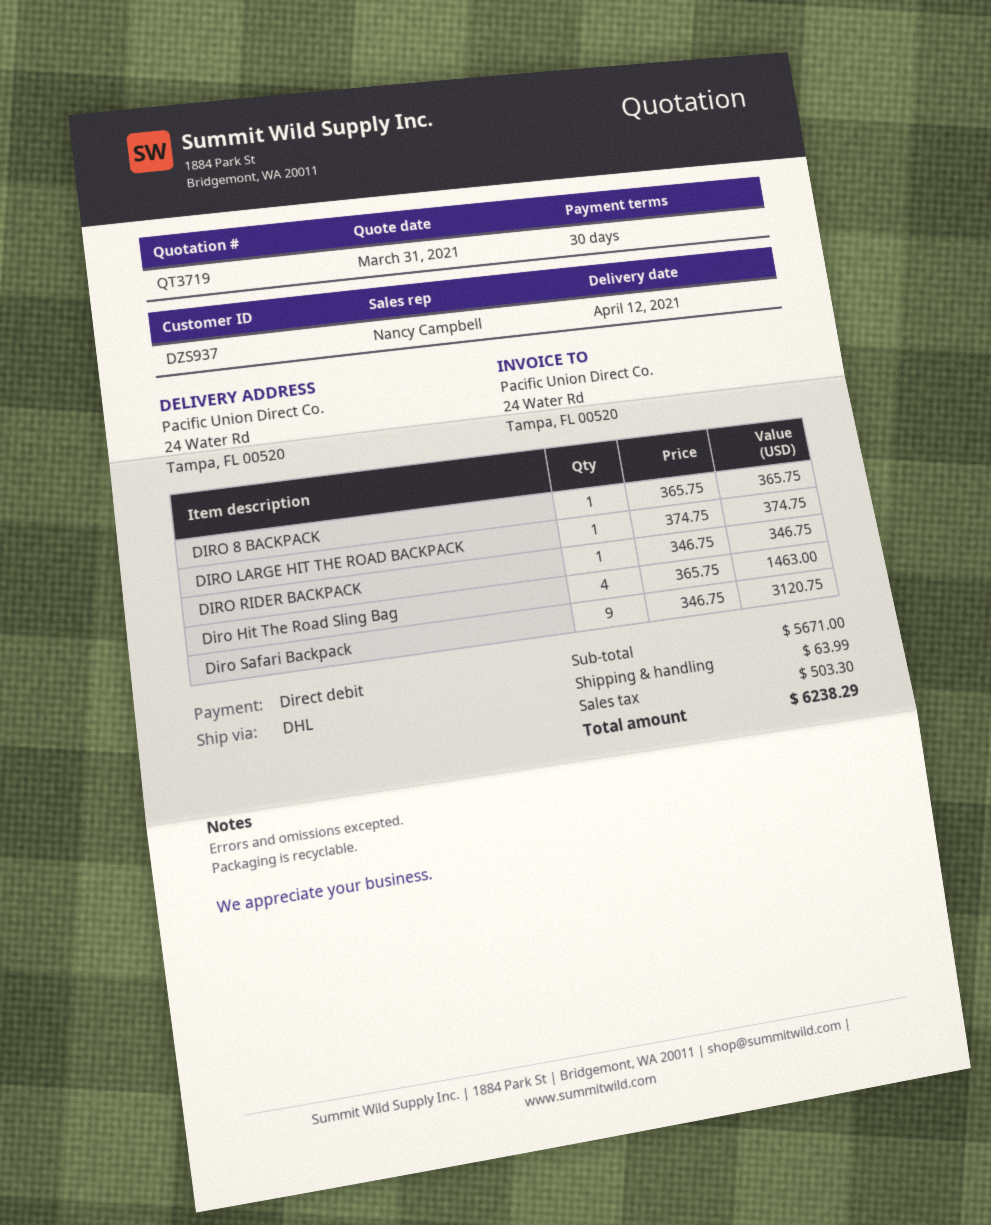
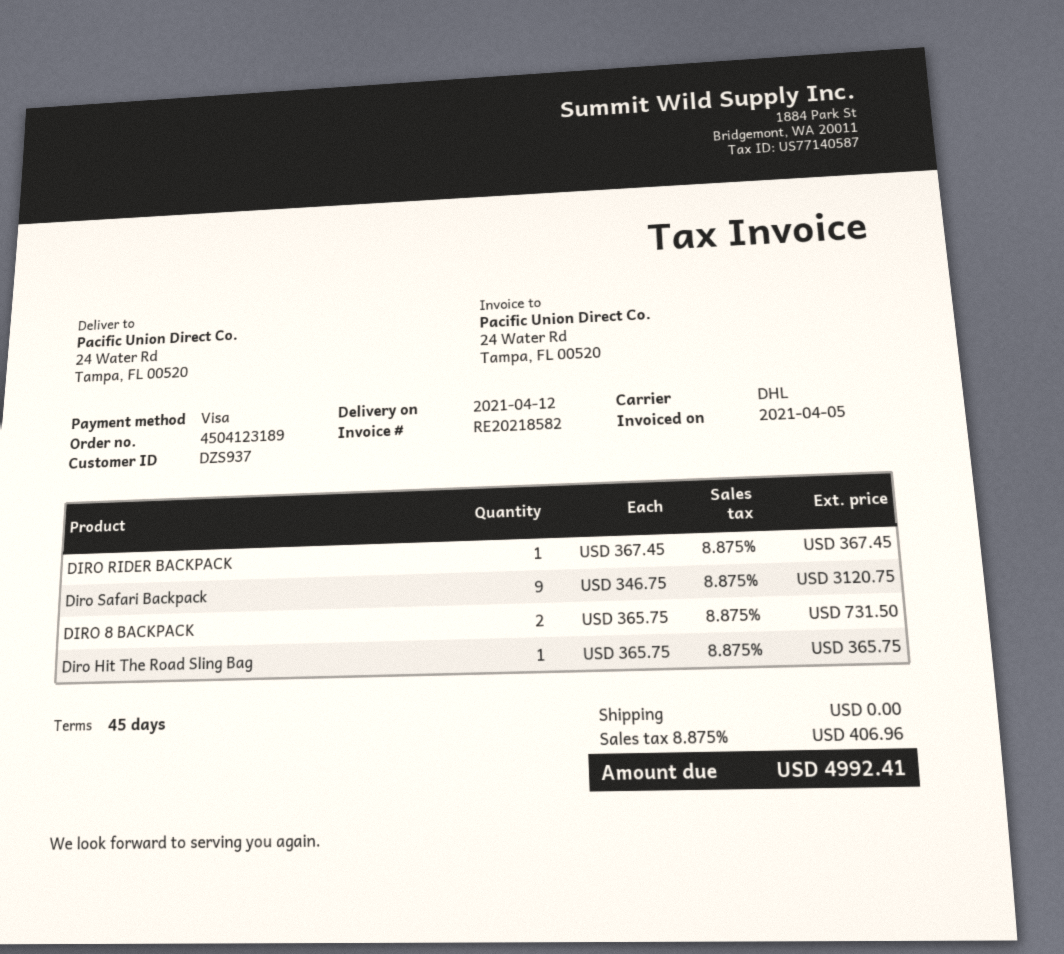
payment terms: 30 days -> 45 days
payment method: direct debit -> Visa
DIRO 8 BACKPACK: 1 x 365.75 = 365.75 -> 2 x 365.75 = 731.50
DIRO LARGE HIT THE ROAD BACKPACK: 1 x 374.75 = 374.75 -> none
DIRO RIDER BACKPACK: 1 x 346.75 = 346.75 -> 1 x 367.45 = 367.45
Diro Hit The Road Sling Bag: 4 x 365.75 = 1463.00 -> 1 x 365.75 = 365.75
shipping: 63.99 -> 0.00
tax: 503.30 -> 406.96
total: 6238.29 -> 4992.41

